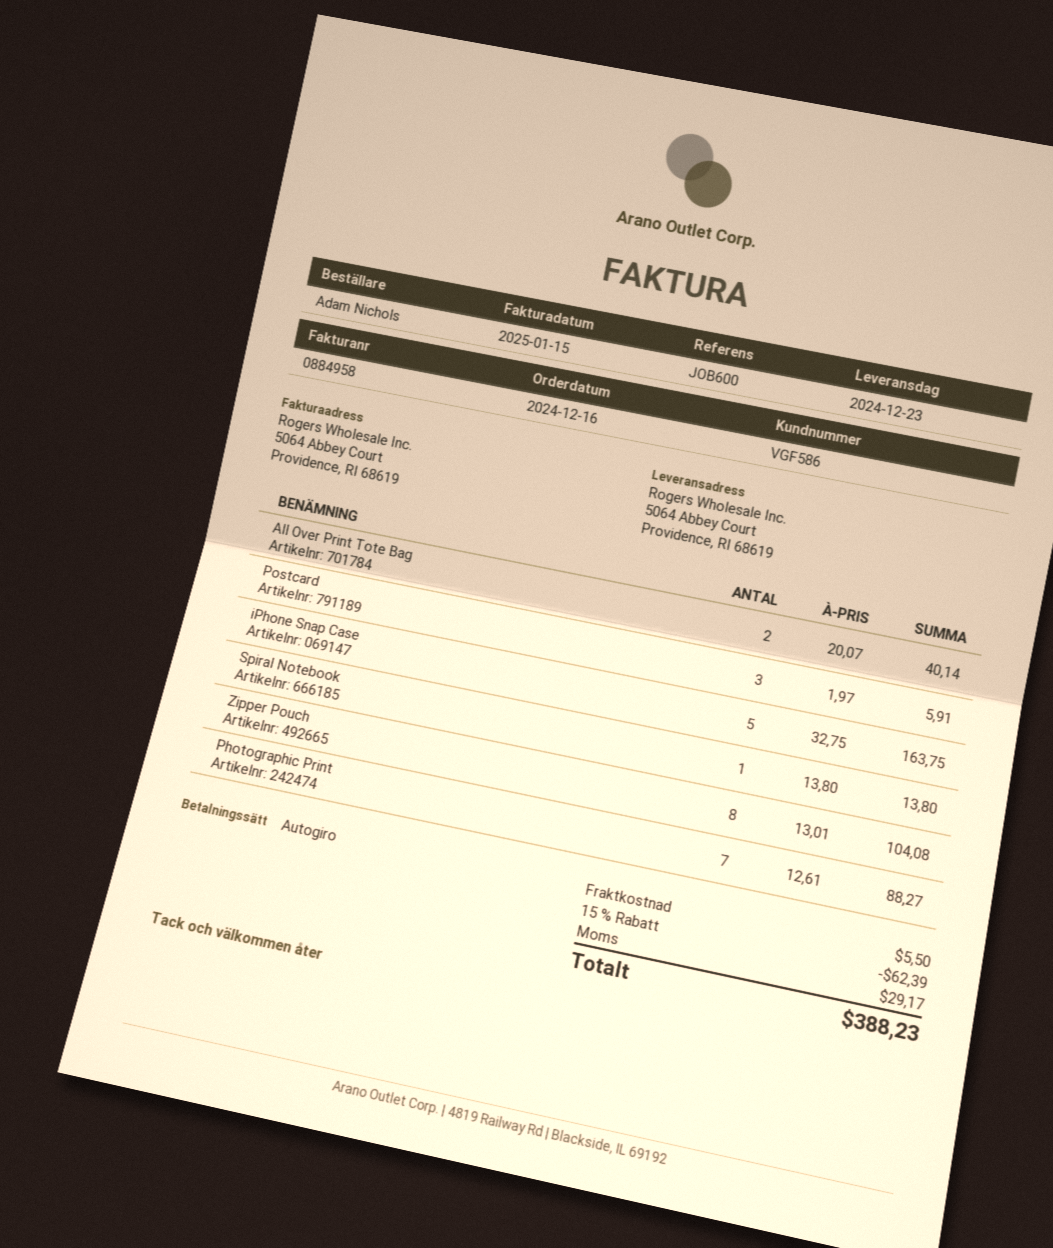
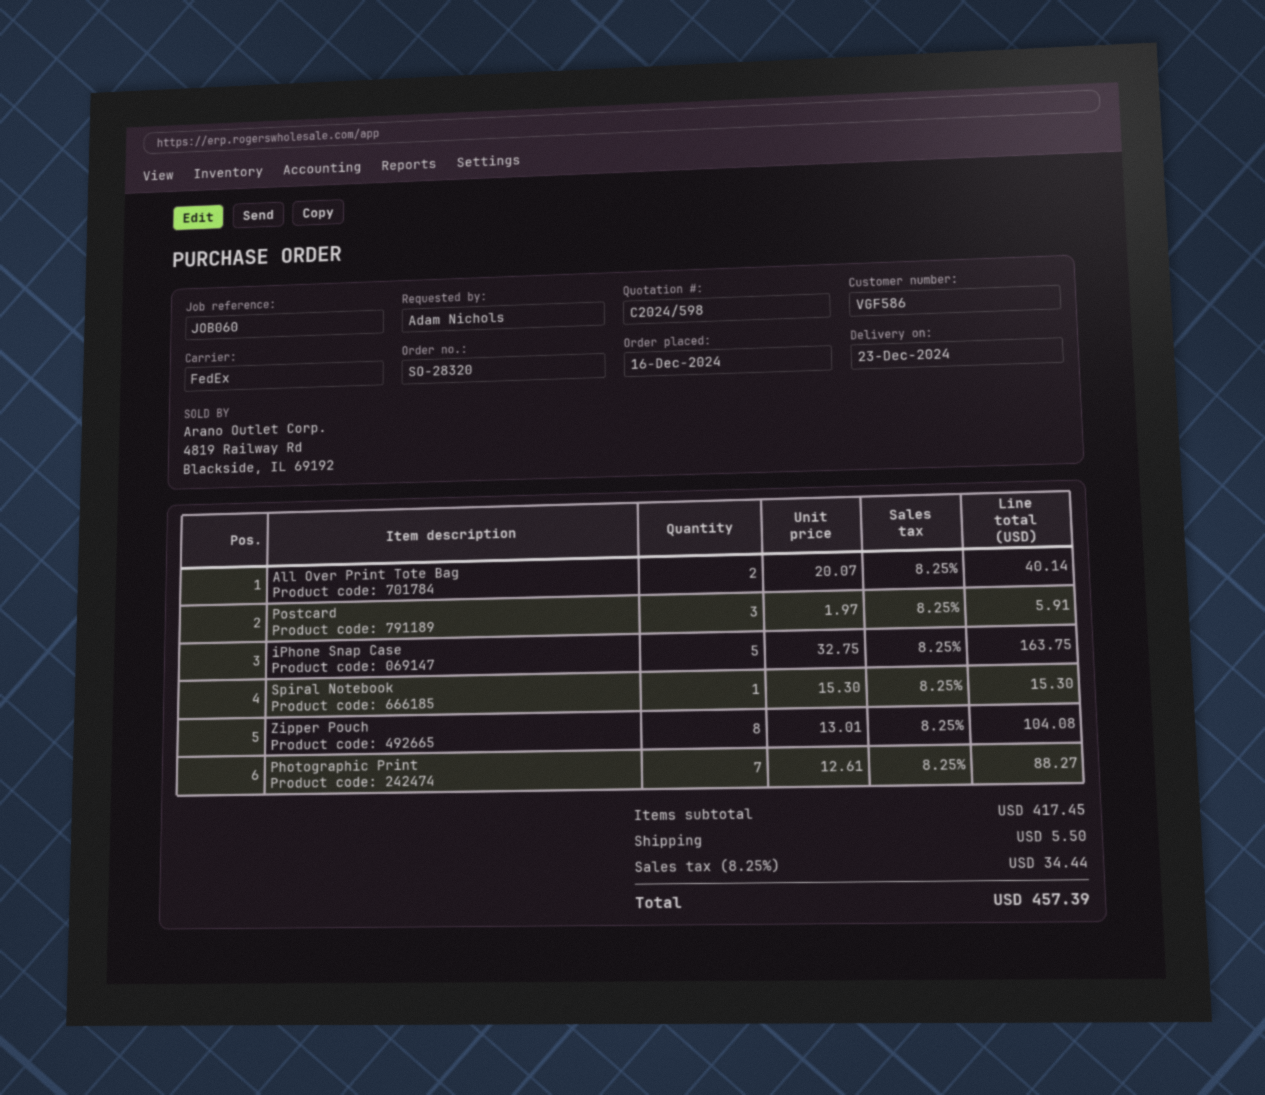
reference: JOB600 -> JOB060
Spiral Notebook: 1 x 13.80 = 13.80 -> 1 x 15.30 = 15.30
discount: 15% = 62.39 -> none
tax: 29.17 -> 34.44
total: 388.23 -> 457.39

